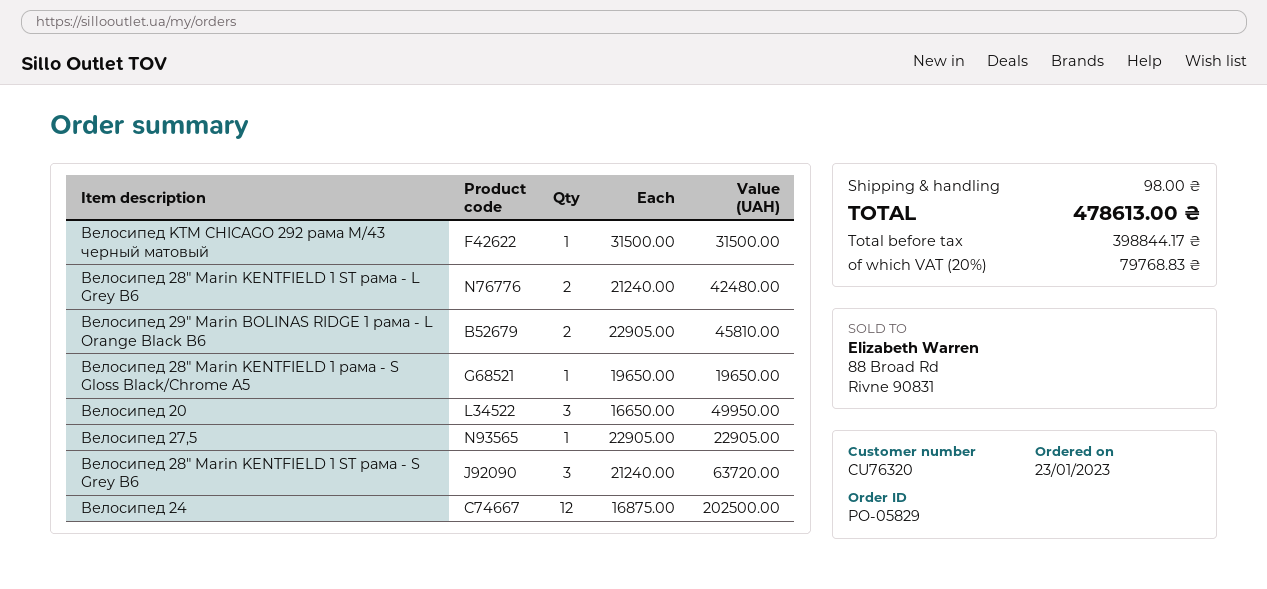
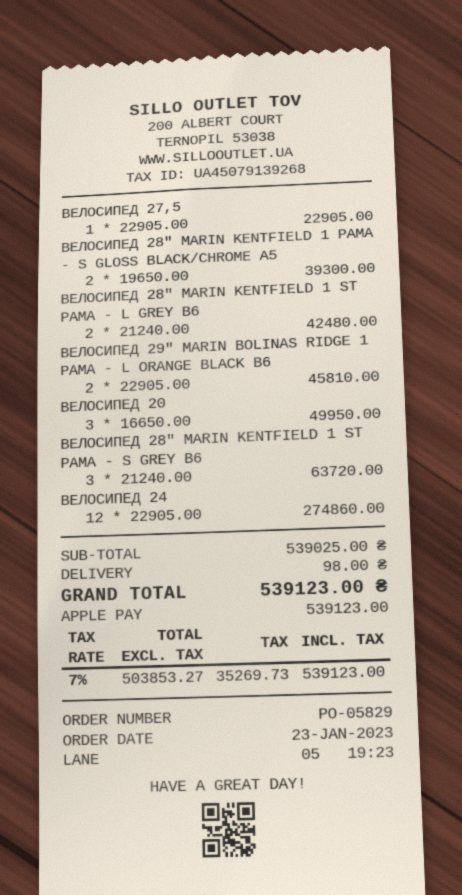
Велосипед KTM CHICAGO 292 рама M/43 черный матовый: 1 x 31500.00 = 31500.00 -> none
Велосипед 28" Marin KENTFIELD 1 рама - S Gloss Black/Chrome A5: 1 x 19650.00 = 19650.00 -> 2 x 19650.00 = 39300.00
Велосипед 24: 12 x 16875.00 = 202500.00 -> 12 x 22905.00 = 274860.00
net: 398844.17 -> 503853.27
tax: 20% = 79768.83 -> 7% = 35269.73
total: 478613.00 -> 539123.00

